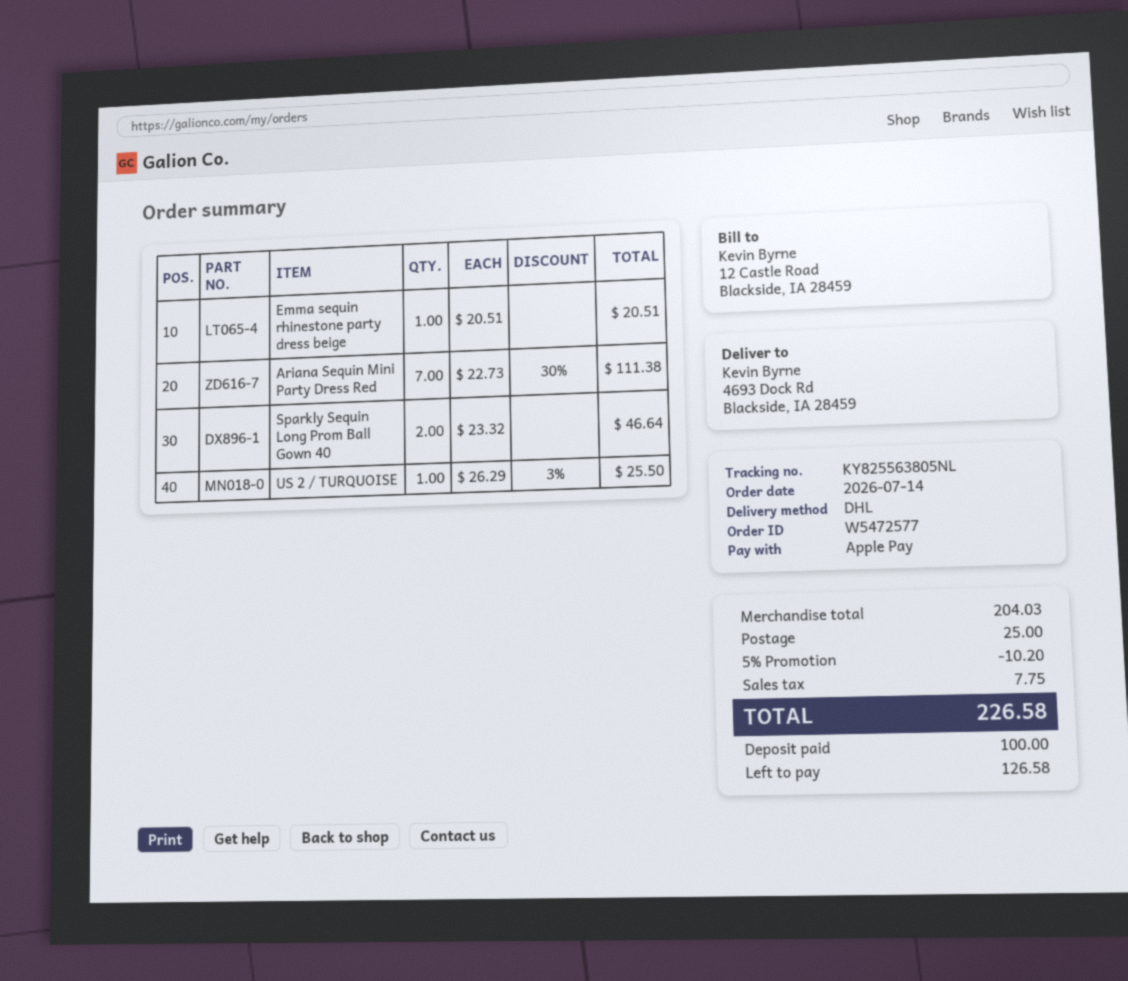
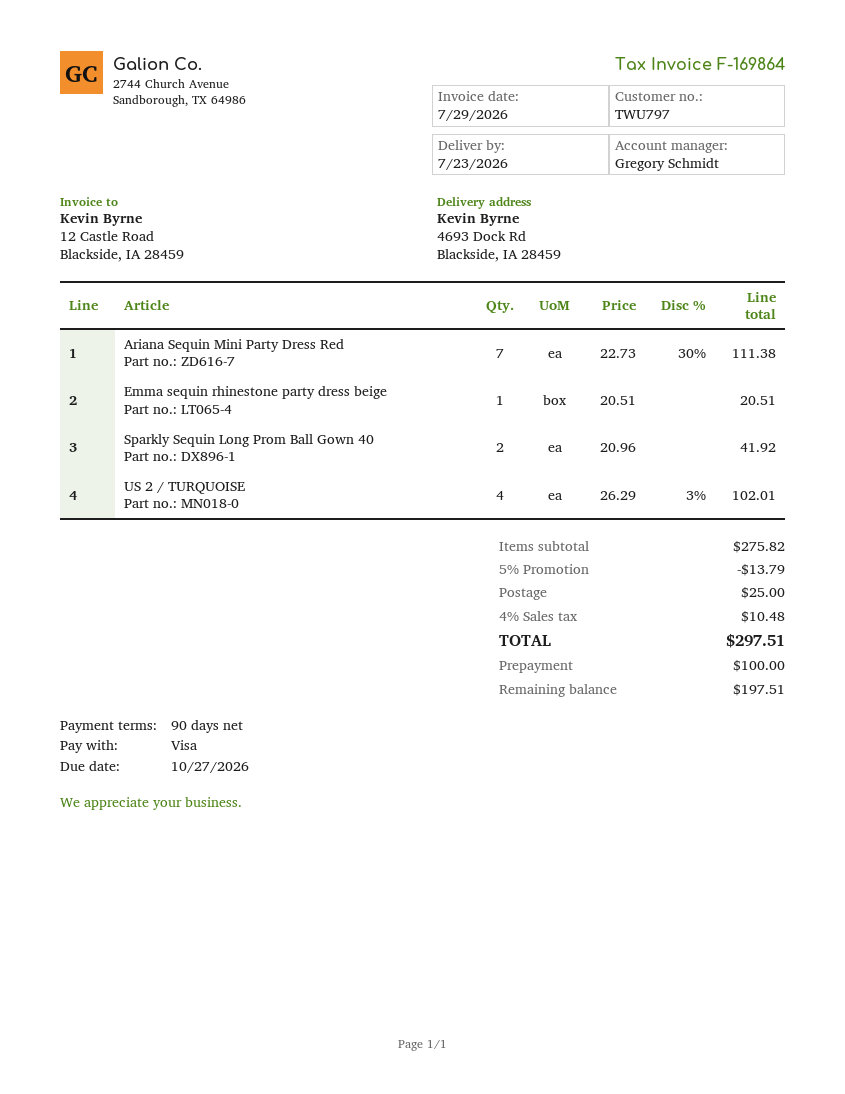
payment method: Apple Pay -> Visa
Sparkly Sequin Long Prom Ball Gown 40: 2 x 23.32 = 46.64 -> 2 x 20.96 = 41.92
US 2 / TURQUOISE: 1 x 26.29 - 3% = 25.50 -> 4 x 26.29 - 3% = 102.01
subtotal: 204.03 -> 275.82
discount: 5% = 10.20 -> 5% = 13.79
tax: 7.75 -> 10.48
total: 226.58 -> 297.51
balance: 126.58 -> 197.51

